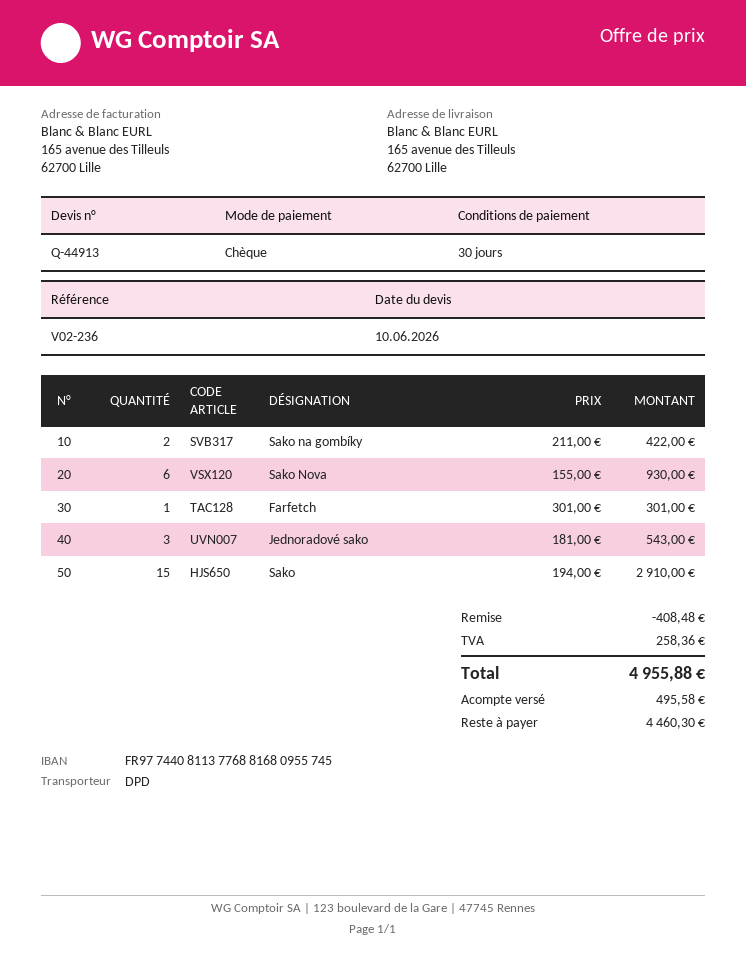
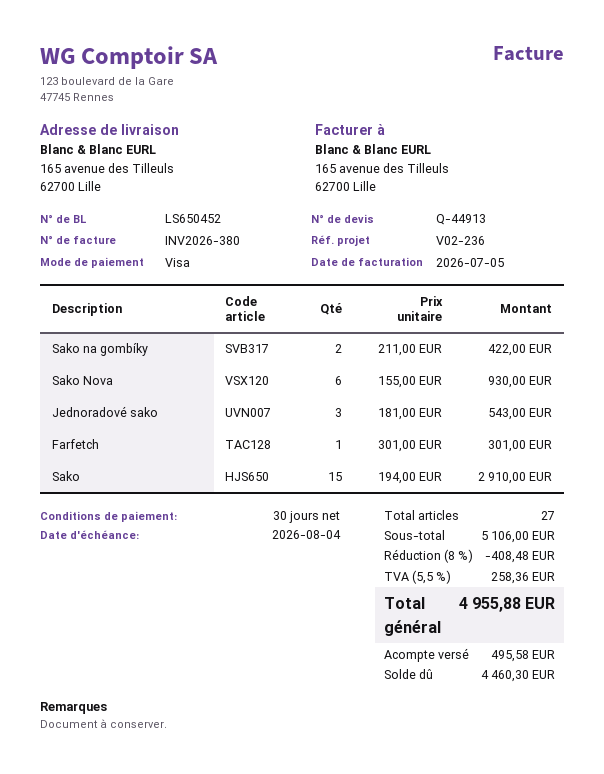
payment method: cheque -> Visa

